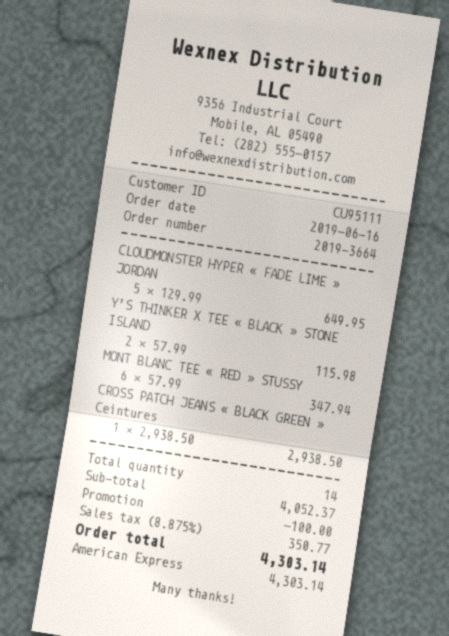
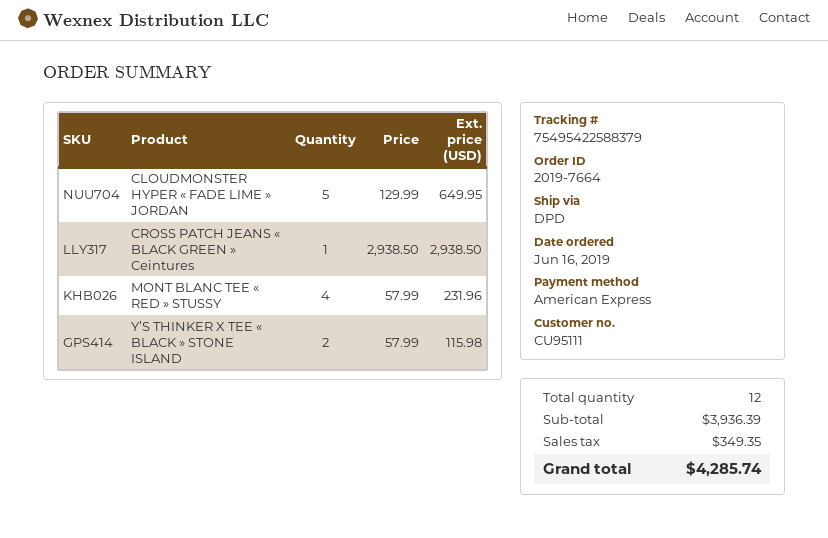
order number: 2019-3664 -> 2019-7664
MONT BLANC TEE « RED » STUSSY: 6 x 57.99 = 347.94 -> 4 x 57.99 = 231.96
total quantity: 14 -> 12
subtotal: 4052.37 -> 3936.39
discount: 100.00 -> none
tax: 350.77 -> 349.35
total: 4303.14 -> 4285.74

